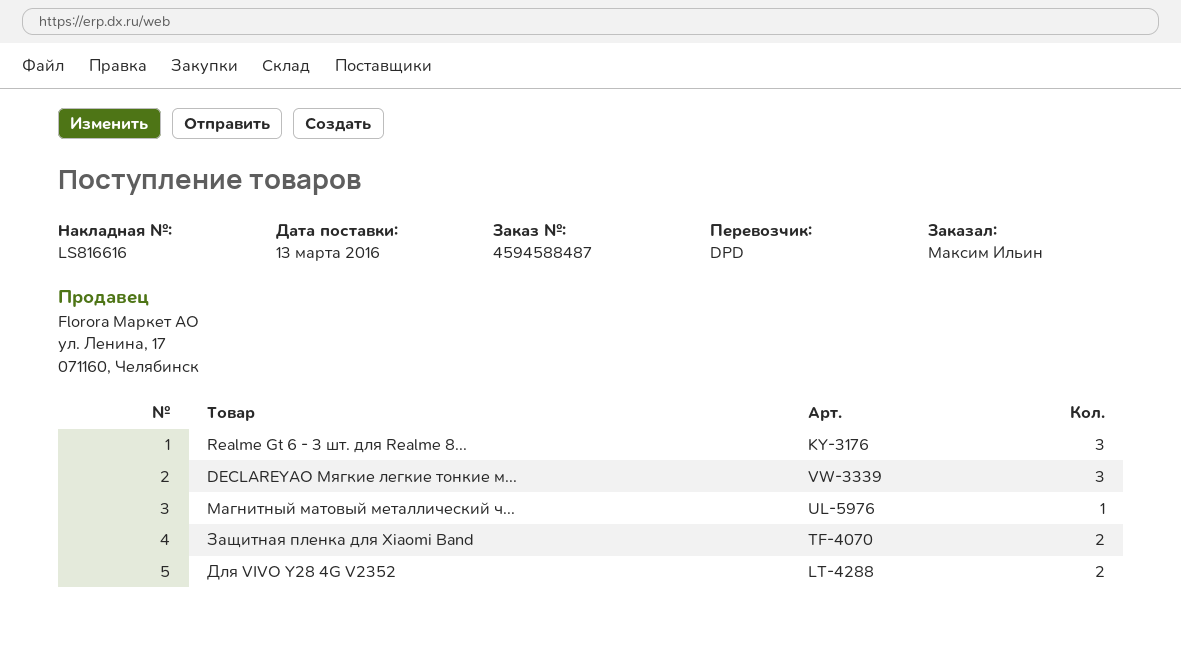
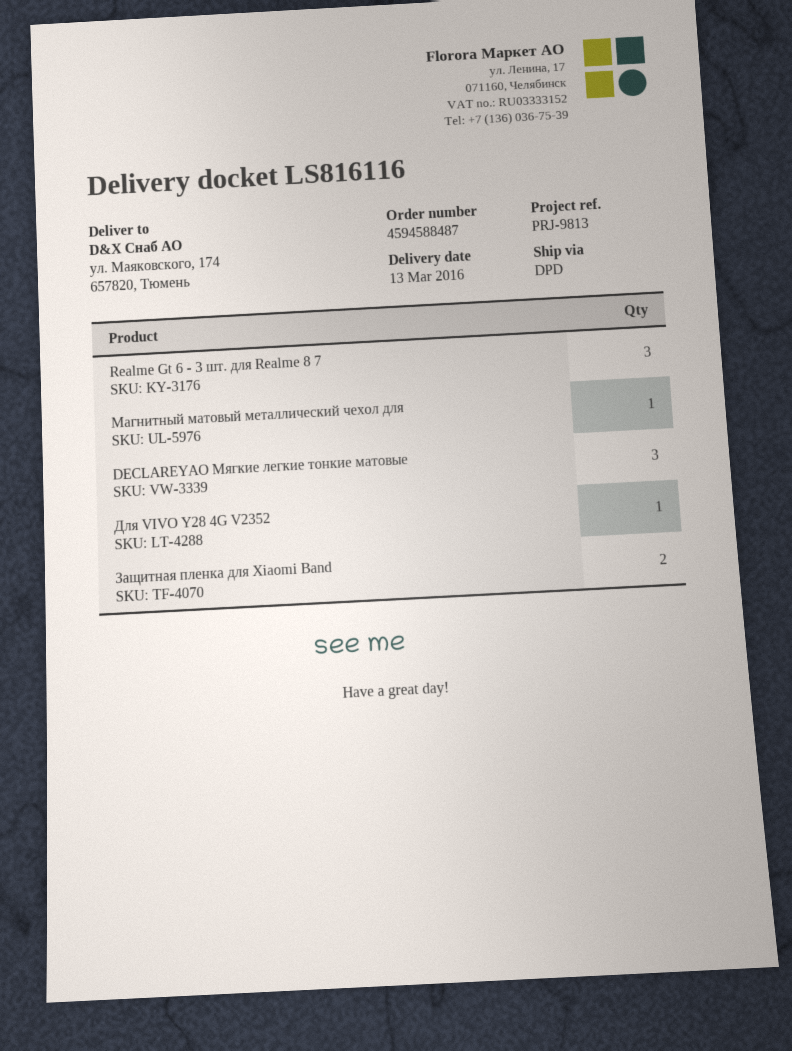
delivery note number: LS816616 -> LS816116
Для VIVO Y28 4G V2352: 2 -> 1

